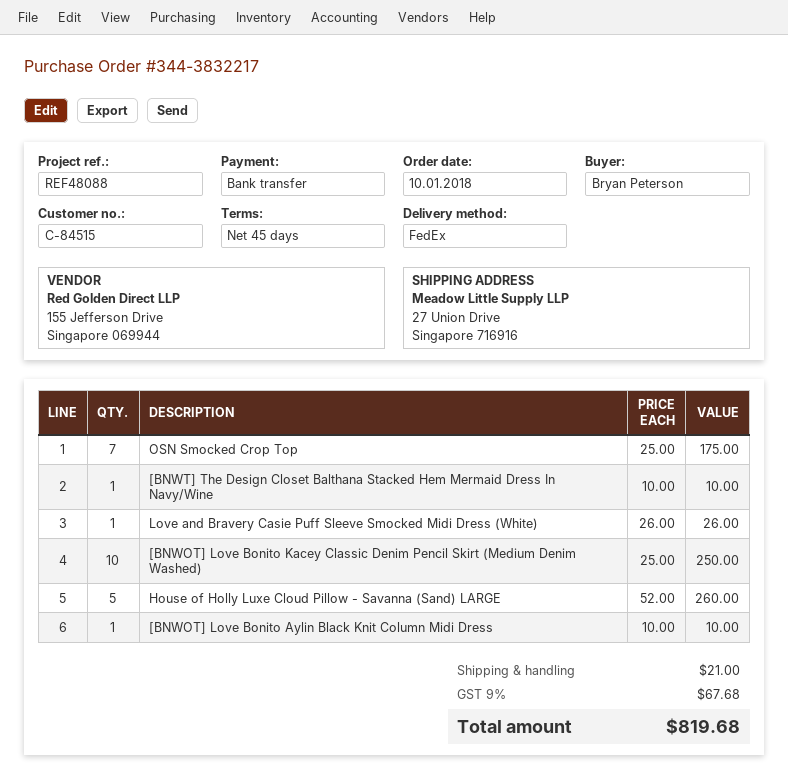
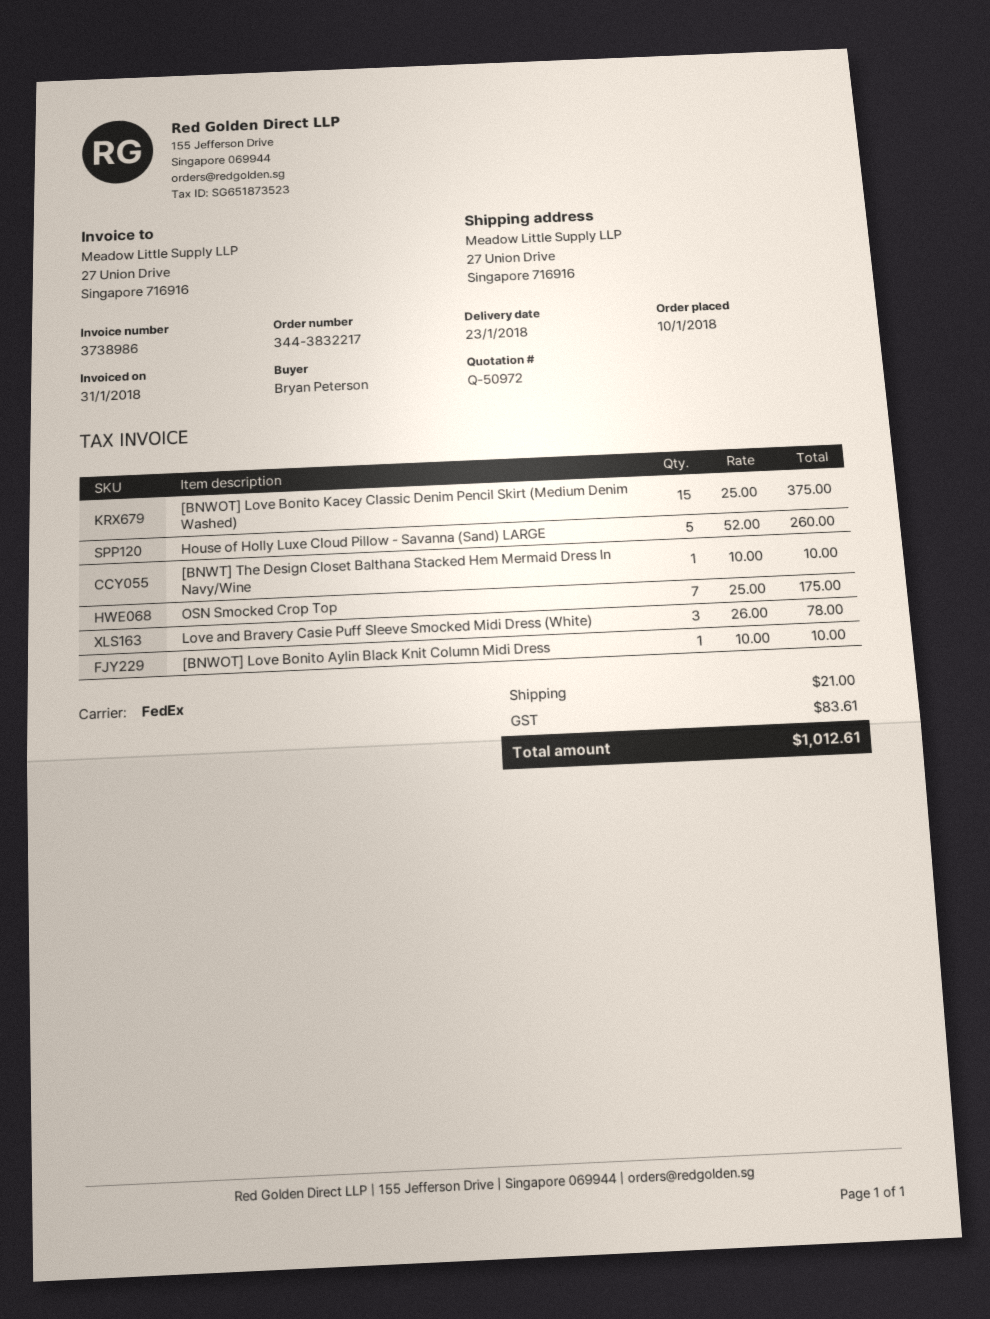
Love and Bravery Casie Puff Sleeve Smocked Midi Dress (White): 1 x 26.00 = 26.00 -> 3 x 26.00 = 78.00
[BNWOT] Love Bonito Kacey Classic Denim Pencil Skirt (Medium Denim Washed): 10 x 25.00 = 250.00 -> 15 x 25.00 = 375.00
tax: 67.68 -> 83.61
total: 819.68 -> 1012.61

